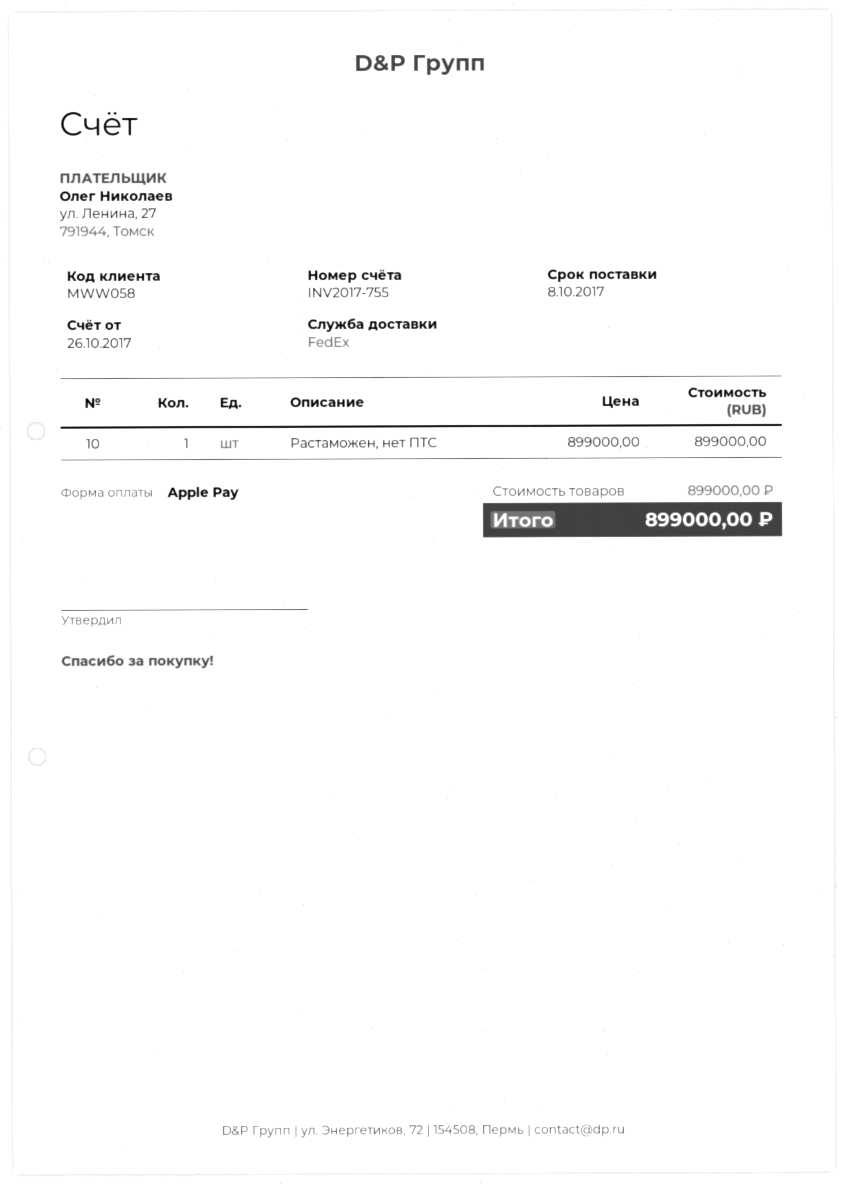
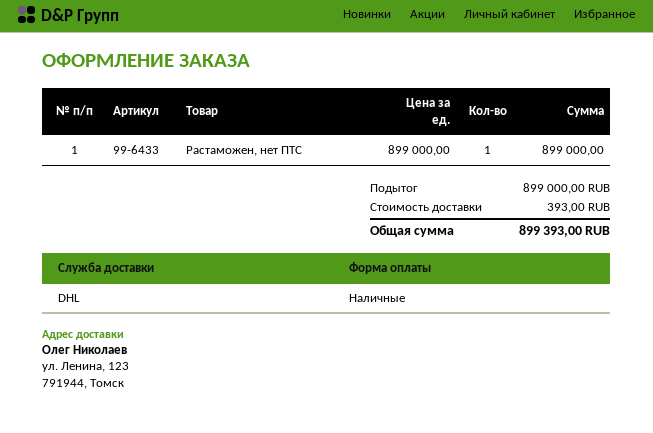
payment method: Apple Pay -> cash
shipping method: FedEx -> DHL
shipping: none -> 393.00
total: 899000.00 -> 899393.00

